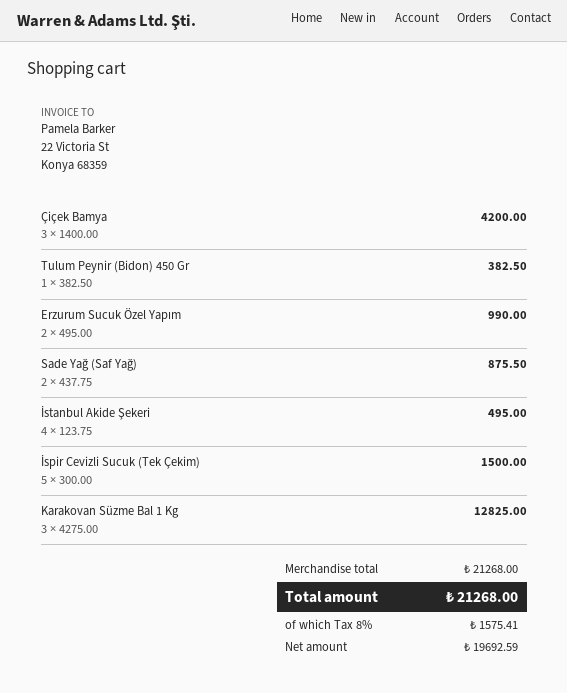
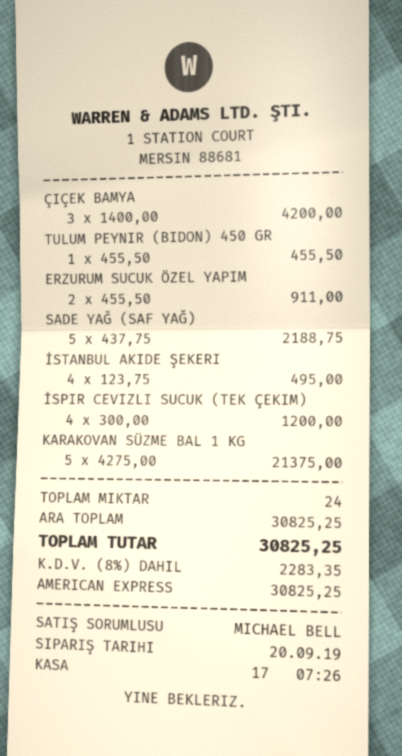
Tulum Peynir (Bidon) 450 Gr: 1 x 382.50 = 382.50 -> 1 x 455.50 = 455.50
Erzurum Sucuk Özel Yapım: 2 x 495.00 = 990.00 -> 2 x 455.50 = 911.00
Sade Yağ (Saf Yağ): 2 x 437.75 = 875.50 -> 5 x 437.75 = 2188.75
İspir Cevizli Sucuk (Tek Çekim): 5 x 300.00 = 1500.00 -> 4 x 300.00 = 1200.00
Karakovan Süzme Bal 1 Kg: 3 x 4275.00 = 12825.00 -> 5 x 4275.00 = 21375.00
subtotal: 21268.00 -> 30825.25
tax: 8% = 1575.41 -> 8% = 2283.35
total: 21268.00 -> 30825.25

